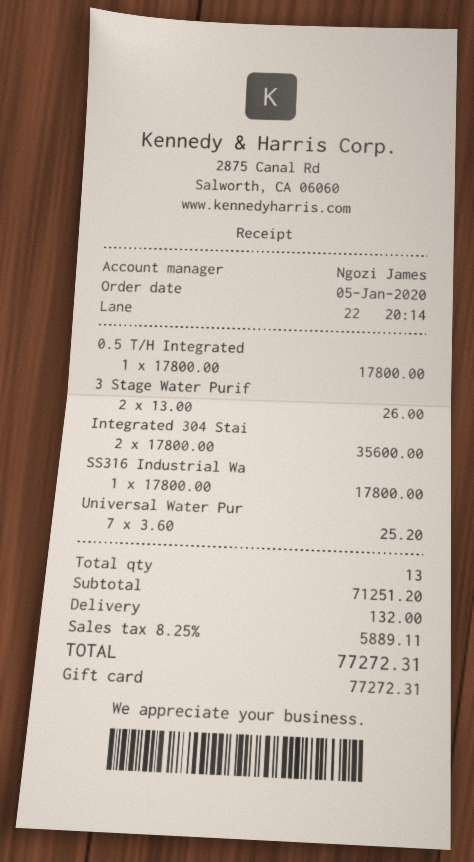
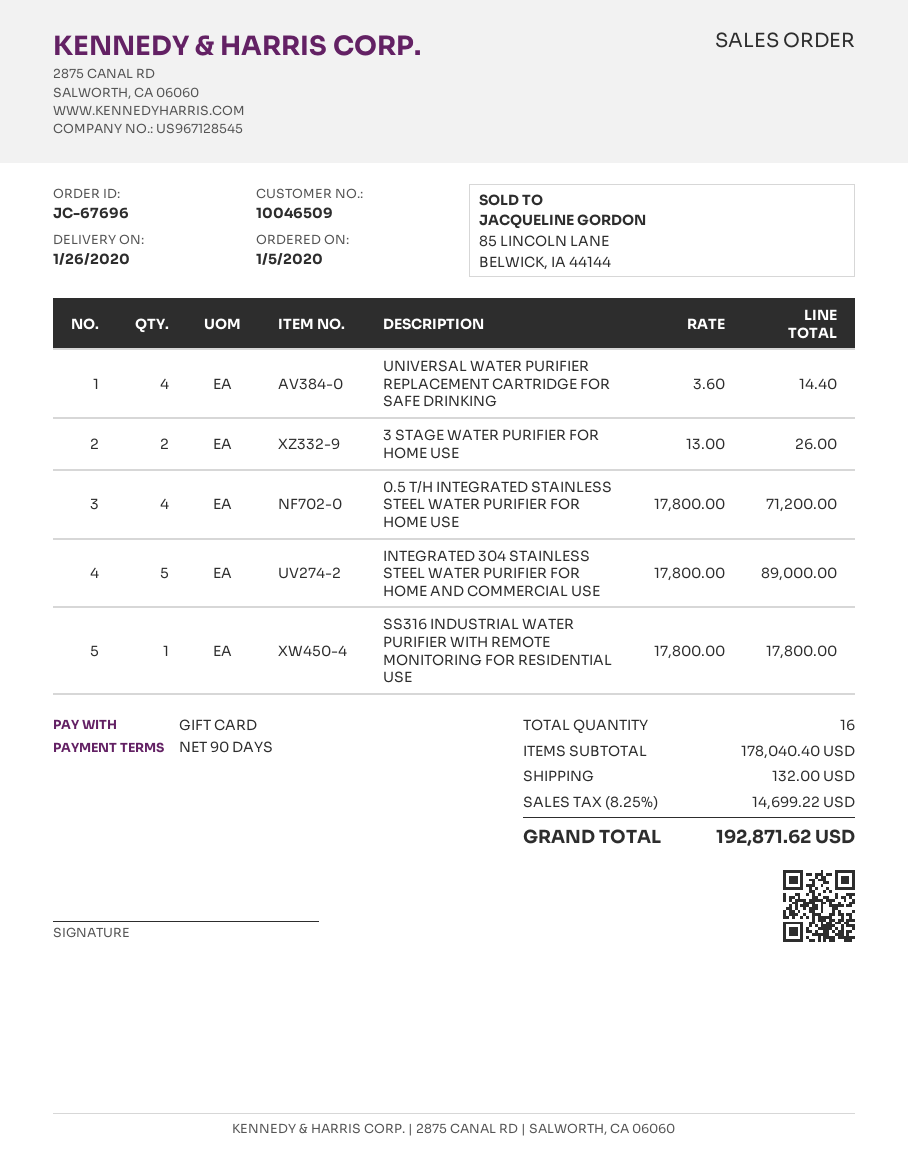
0.5 T/H Integrated: 1 x 17800.00 = 17800.00 -> 4 x 17800.00 = 71200.00
Integrated 304 Stai: 2 x 17800.00 = 35600.00 -> 5 x 17800.00 = 89000.00
Universal Water Pur: 7 x 3.60 = 25.20 -> 4 x 3.60 = 14.40
total quantity: 13 -> 16
subtotal: 71251.20 -> 178040.40
tax: 8.25% = 5889.11 -> 8.25% = 14699.22
total: 77272.31 -> 192871.62

